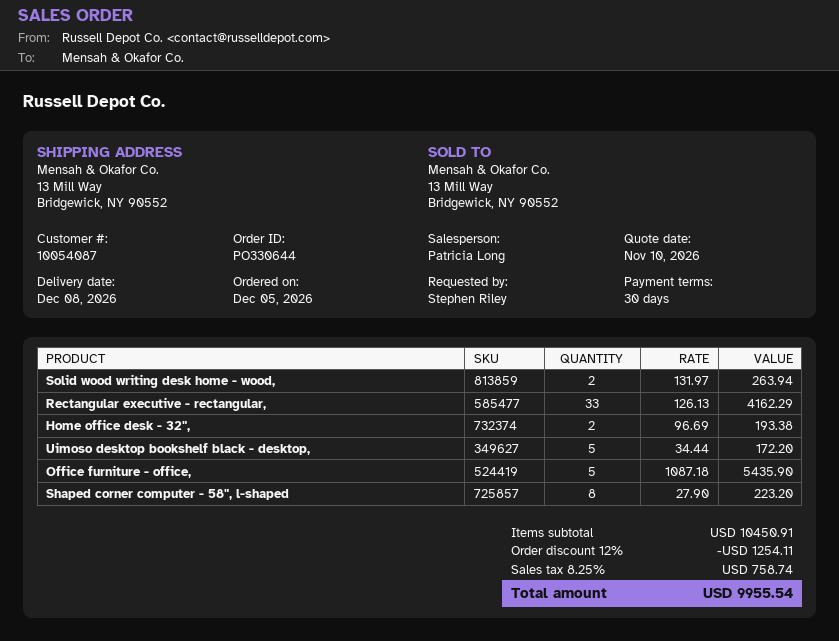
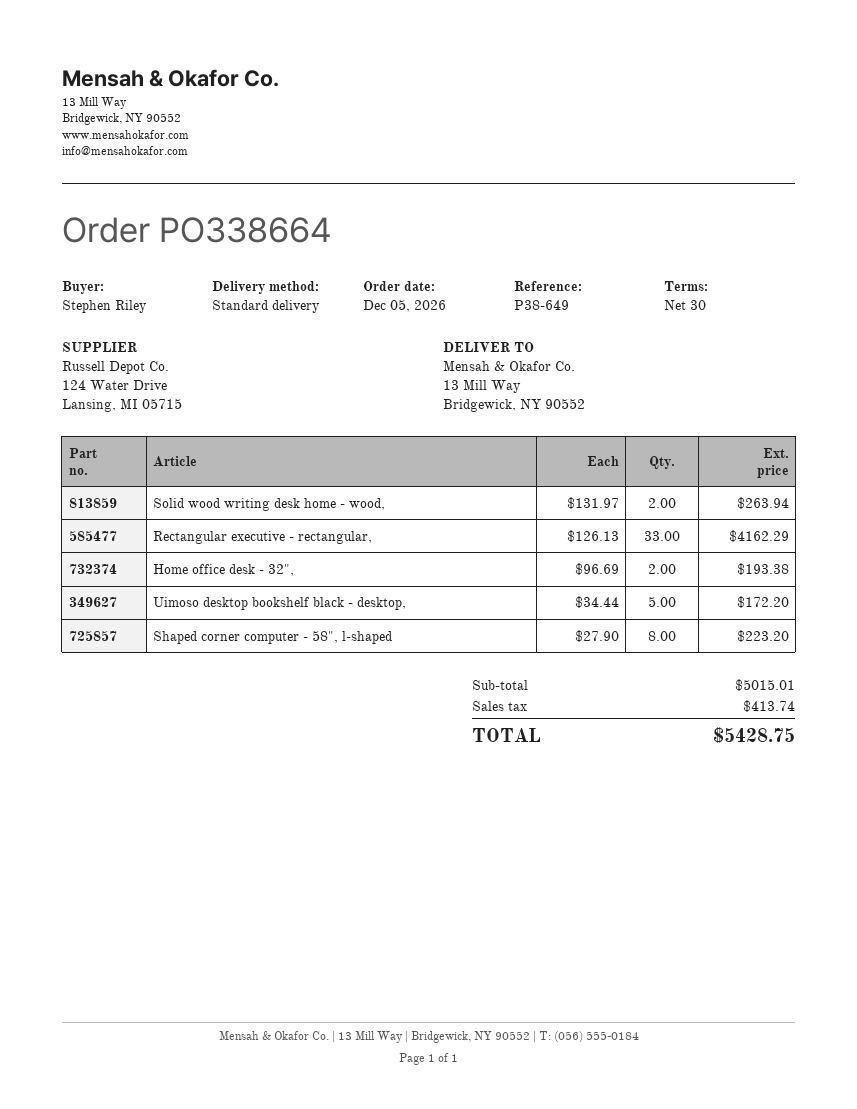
order number: PO330644 -> PO338664
Office furniture - office,: 5 x 1087.18 = 5435.90 -> none
subtotal: 10450.91 -> 5015.01
discount: 12% = 1254.11 -> none
tax: 758.74 -> 413.74
total: 9955.54 -> 5428.75

